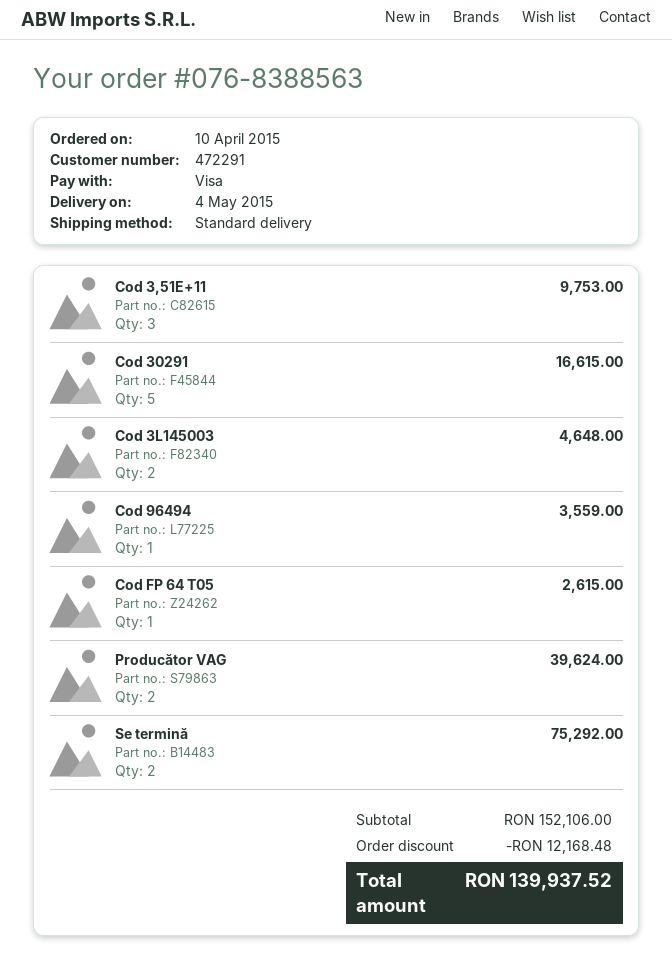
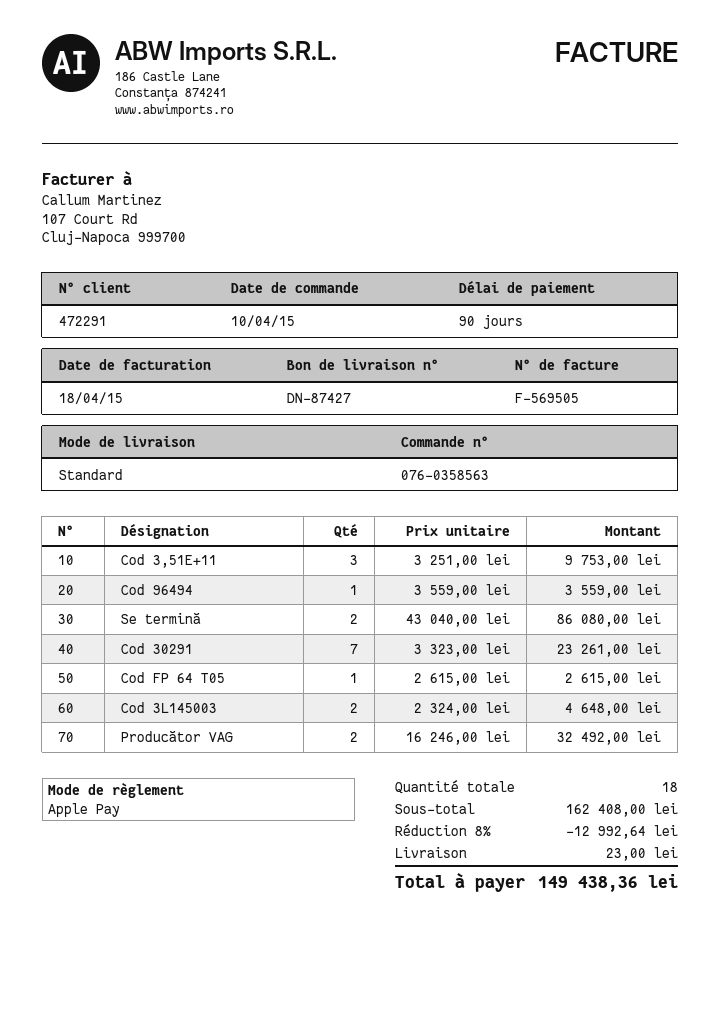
order number: 076-8388563 -> 076-0358563
payment method: Visa -> Apple Pay
Cod 30291: 5 for 16615.00 -> 7 for 23261.00
Producător VAG: 2 for 39624.00 -> 2 for 32492.00
Se termină: 2 for 75292.00 -> 2 for 86080.00
subtotal: 152106.00 -> 162408.00
discount: 12168.48 -> 12992.64
shipping: none -> 23.00
total: 139937.52 -> 149438.36

